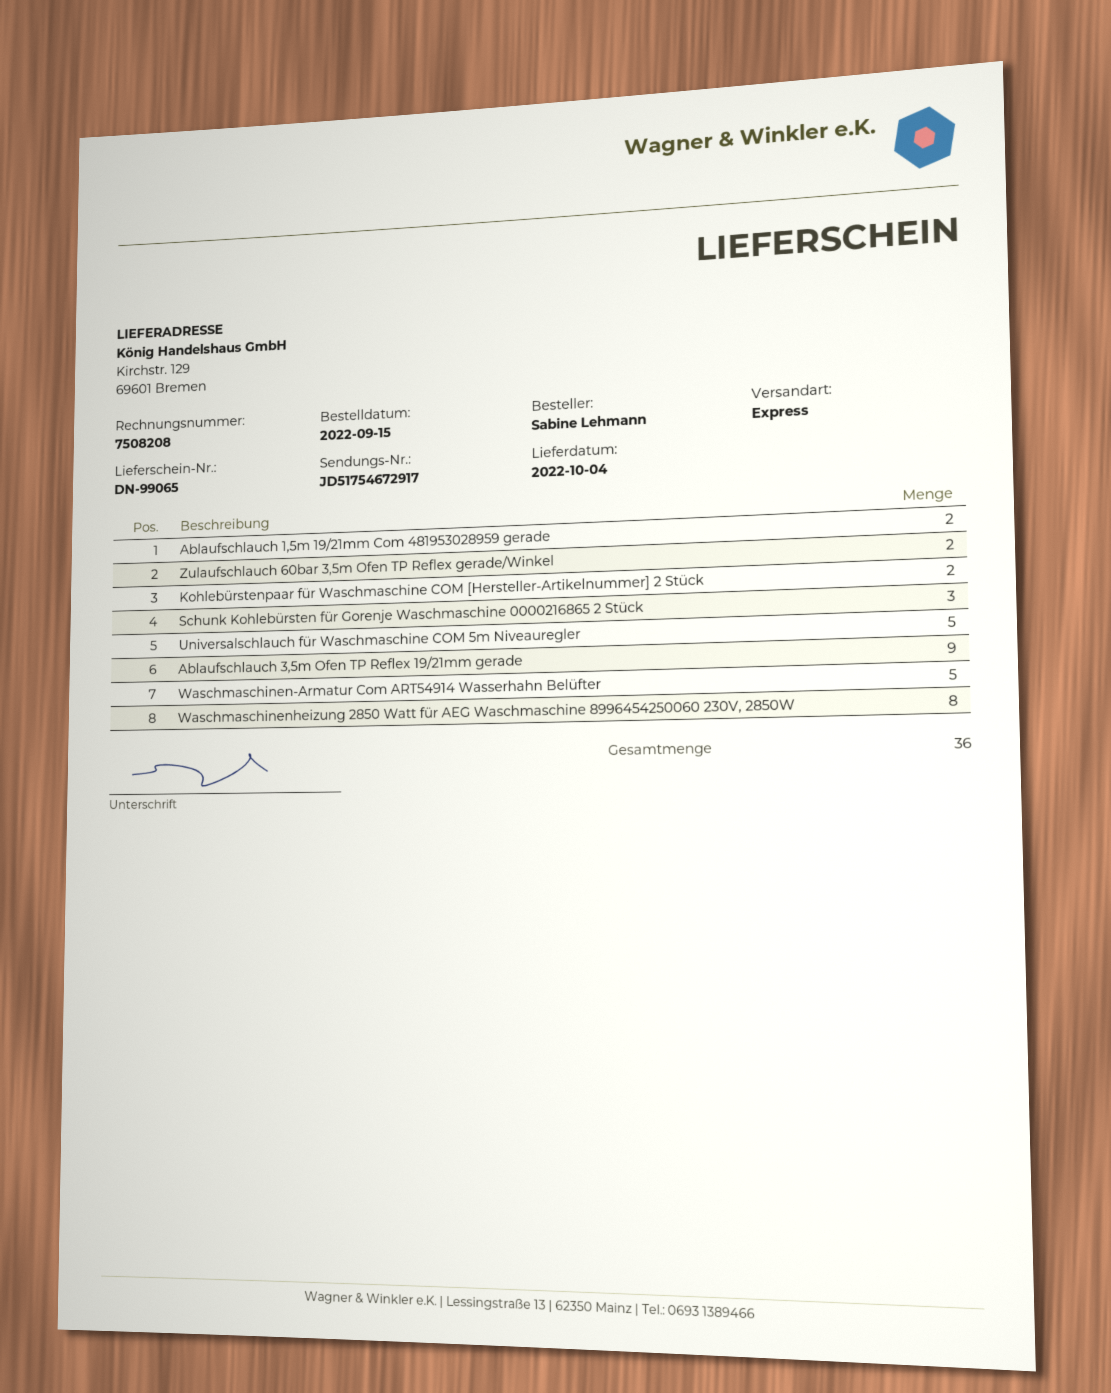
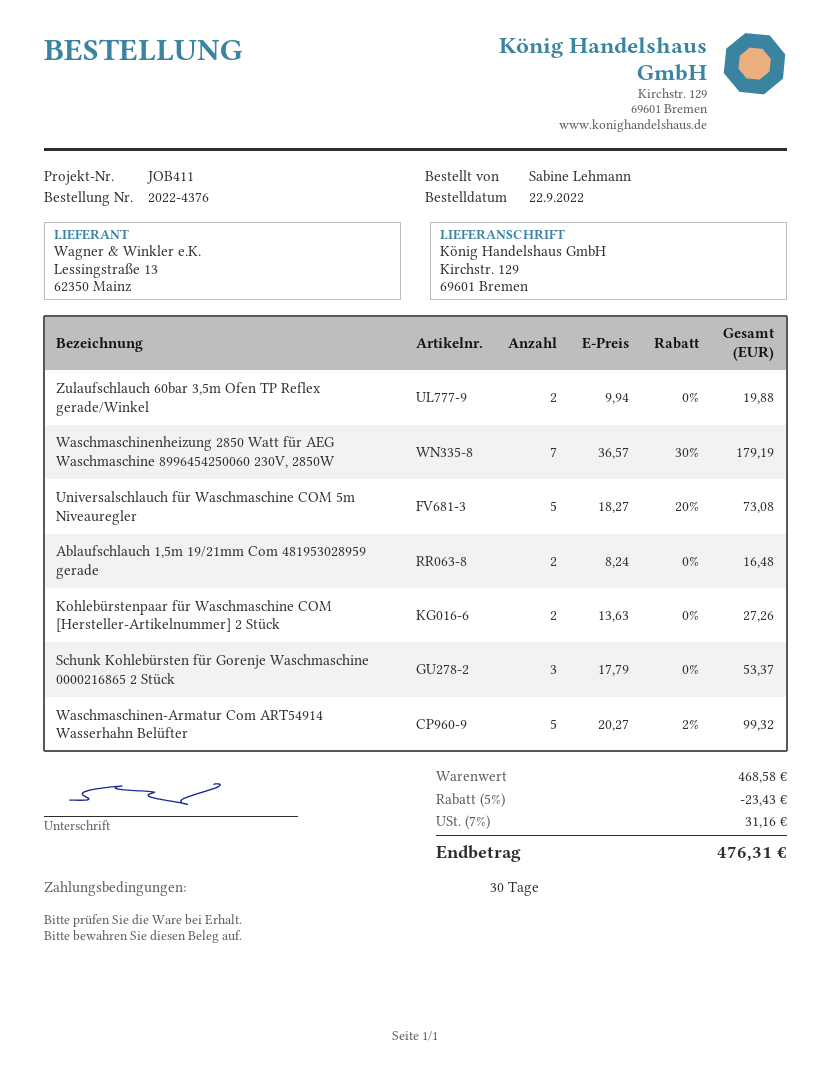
order date: 2022-09-15 -> 2022-09-22
Ablaufschlauch 3,5m Ofen TP Reflex 19/21mm gerade: 9 -> none
Waschmaschinenheizung 2850 Watt für AEG Waschmaschine 8996454250060 230V, 2850W: 8 -> 7

